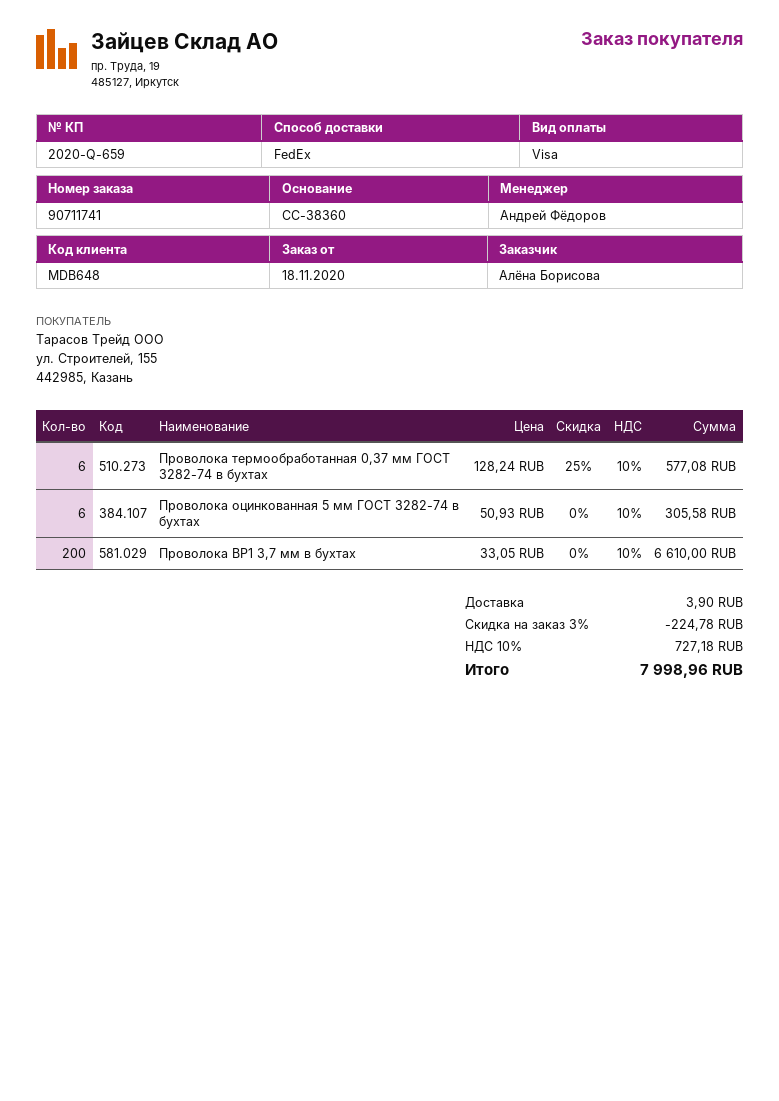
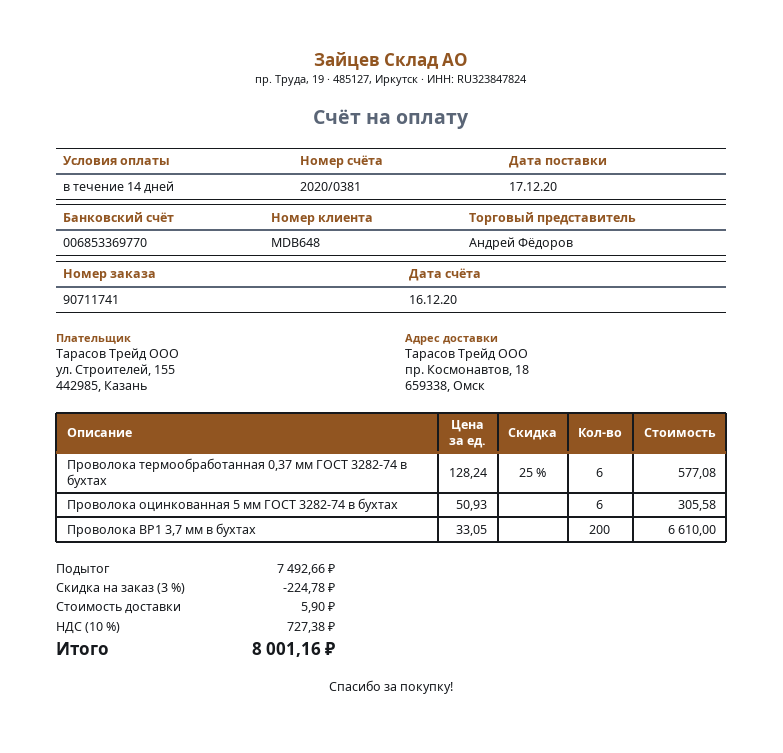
shipping: 3.90 -> 5.90
tax: 10% = 727.18 -> 10% = 727.38
total: 7998.96 -> 8001.16

